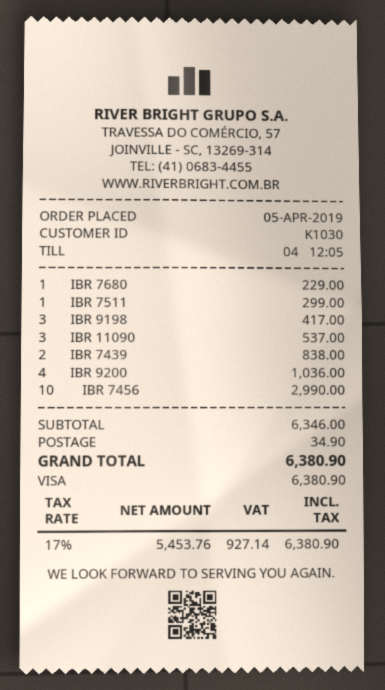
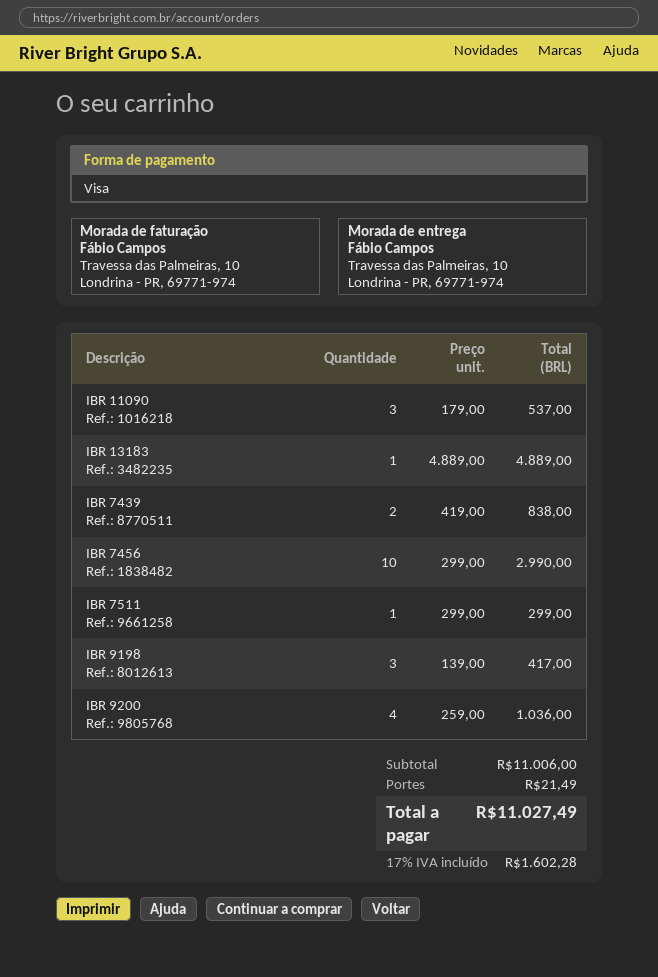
IBR 7680: 1 for 229.00 -> none
IBR 13183: none -> 1 for 4889.00
subtotal: 6346.00 -> 11006.00
shipping: 34.90 -> 21.49
tax: 17% = 927.14 -> 17% = 1602.28
total: 6380.90 -> 11027.49

